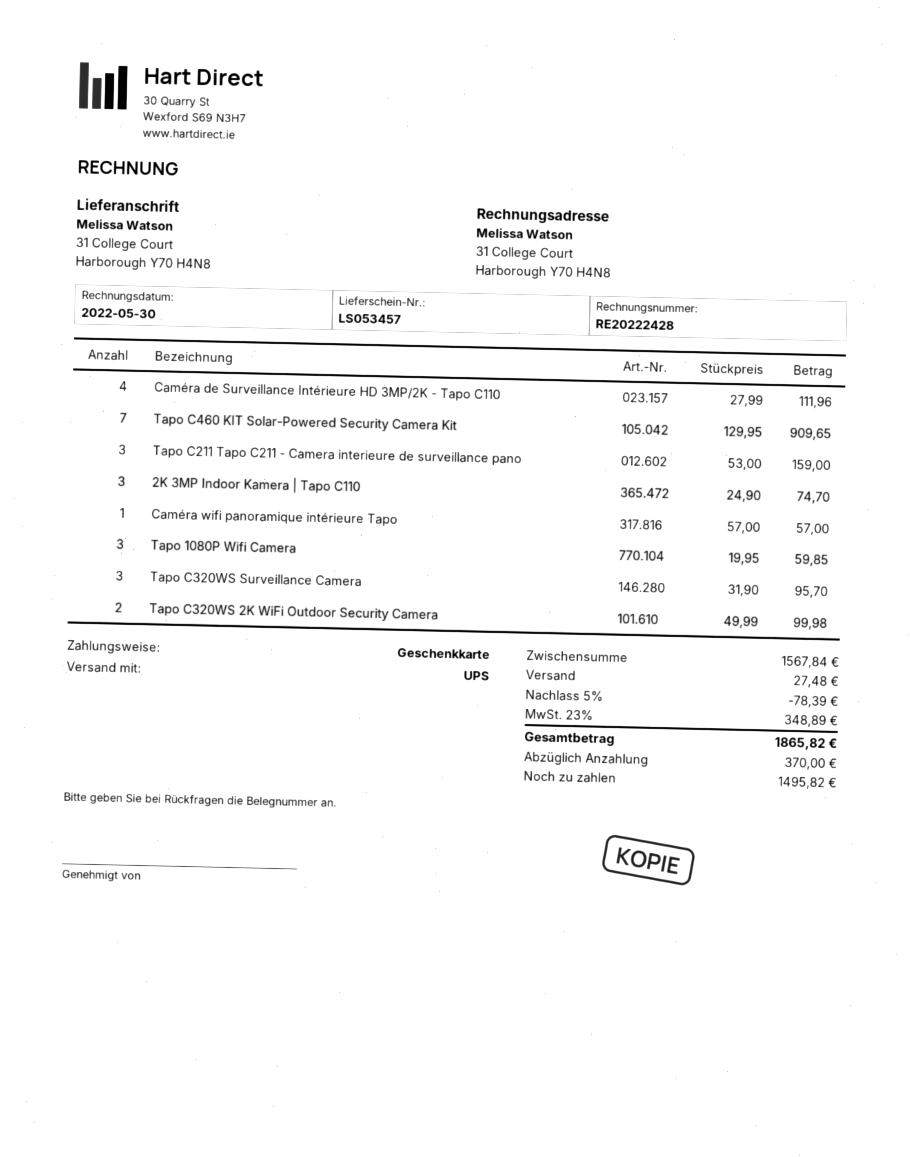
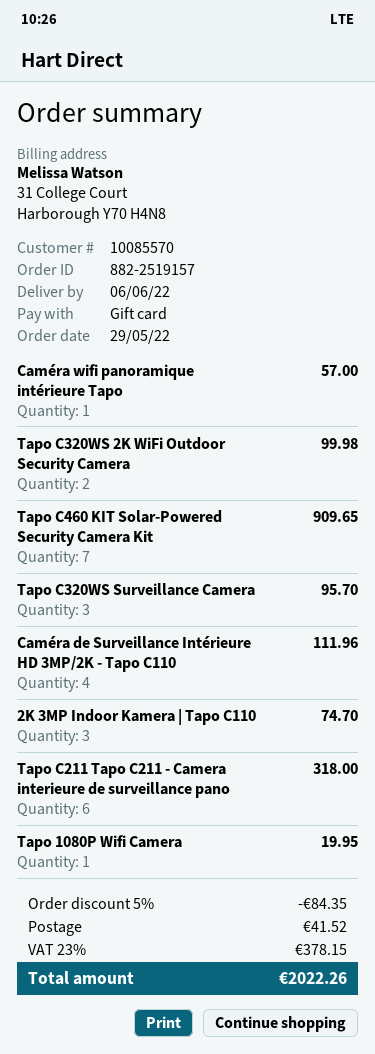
Tapo C211 Tapo C211 - Camera interieure de surveillance pano: 3 for 159.00 -> 6 for 318.00
Tapo 1080P Wifi Camera: 3 for 59.85 -> 1 for 19.95
discount: 5% = 78.39 -> 5% = 84.35
shipping: 27.48 -> 41.52
tax: 23% = 348.89 -> 23% = 378.15
total: 1865.82 -> 2022.26

